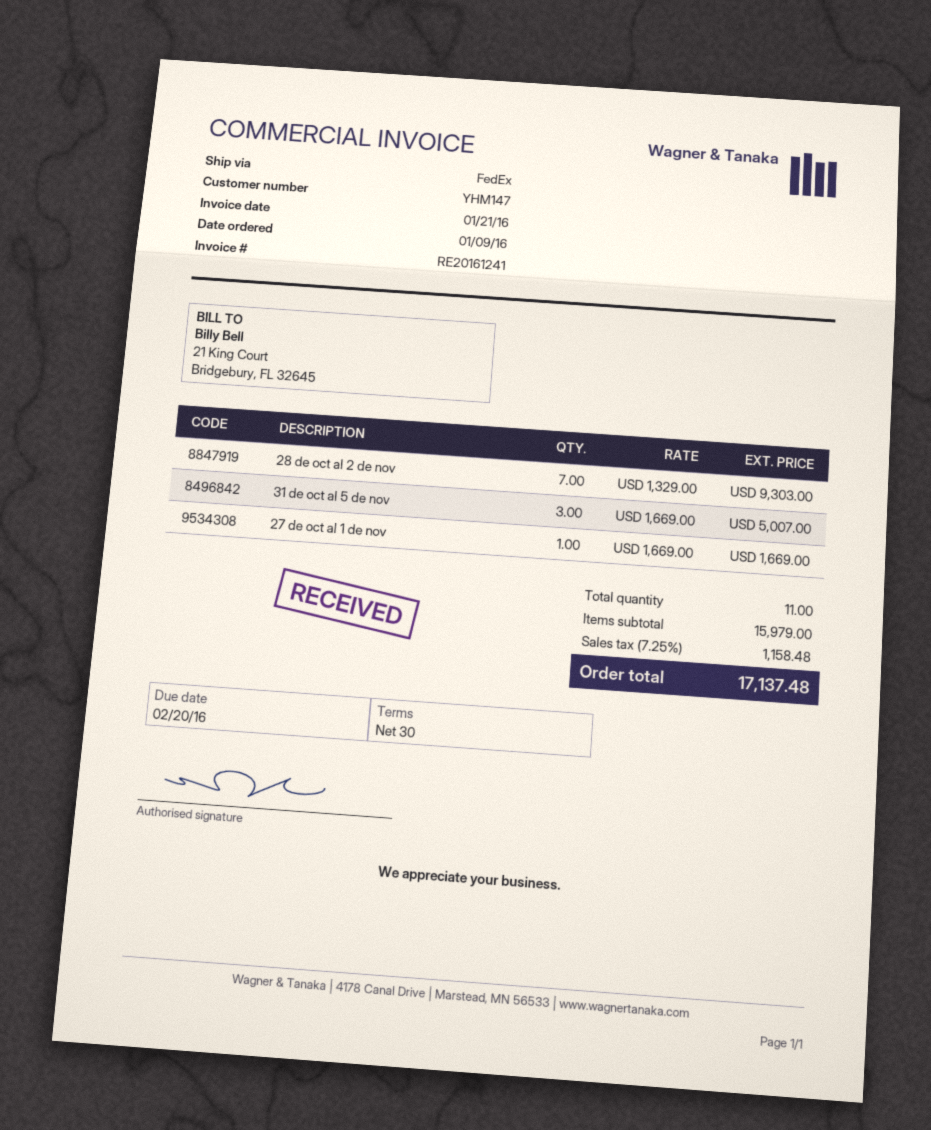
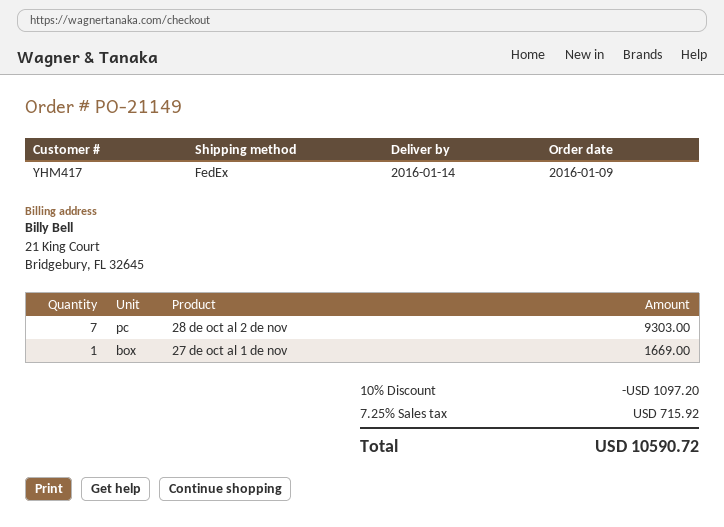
customer number: YHM147 -> YHM417
31 de oct al 5 de nov: 3 for 5007.00 -> none
discount: none -> 10% = 1097.20
tax: 7.25% = 1158.48 -> 7.25% = 715.92
total: 17137.48 -> 10590.72

